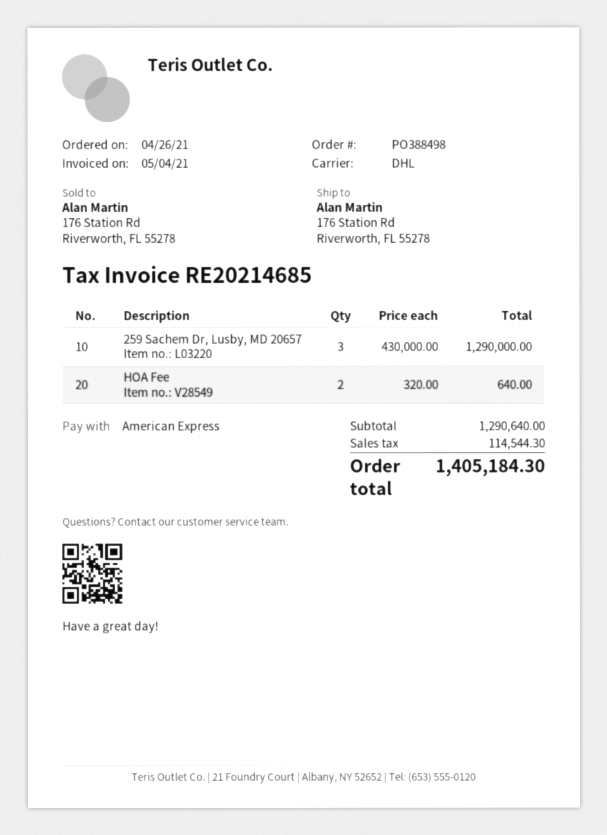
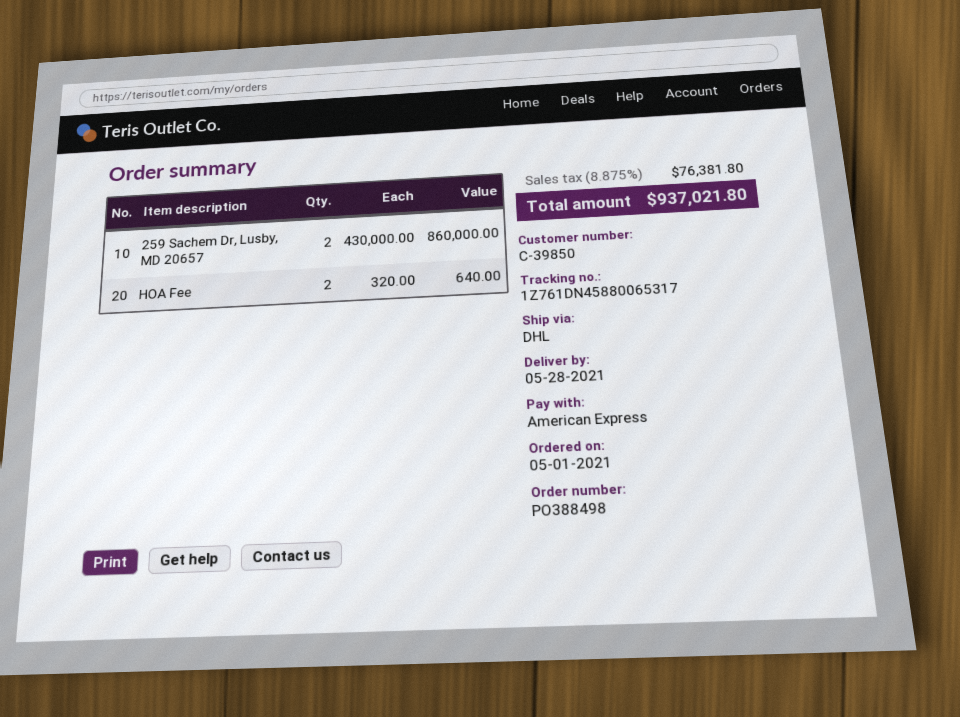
order date: 2021-04-26 -> 2021-05-01
259 Sachem Dr, Lusby, MD 20657: 3 x 430000.00 = 1290000.00 -> 2 x 430000.00 = 860000.00
tax: 114544.30 -> 76381.80
total: 1405184.30 -> 937021.80

